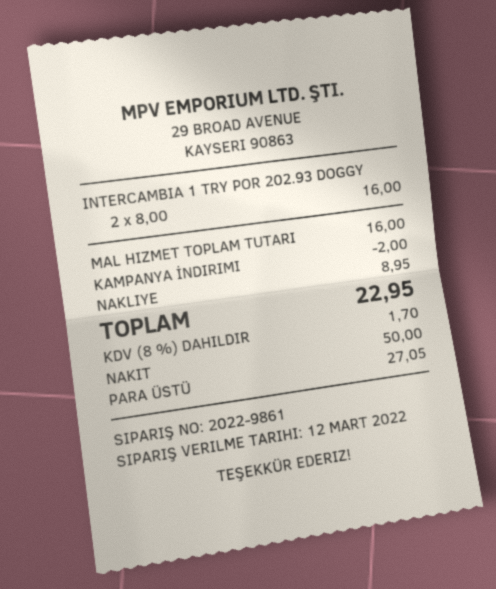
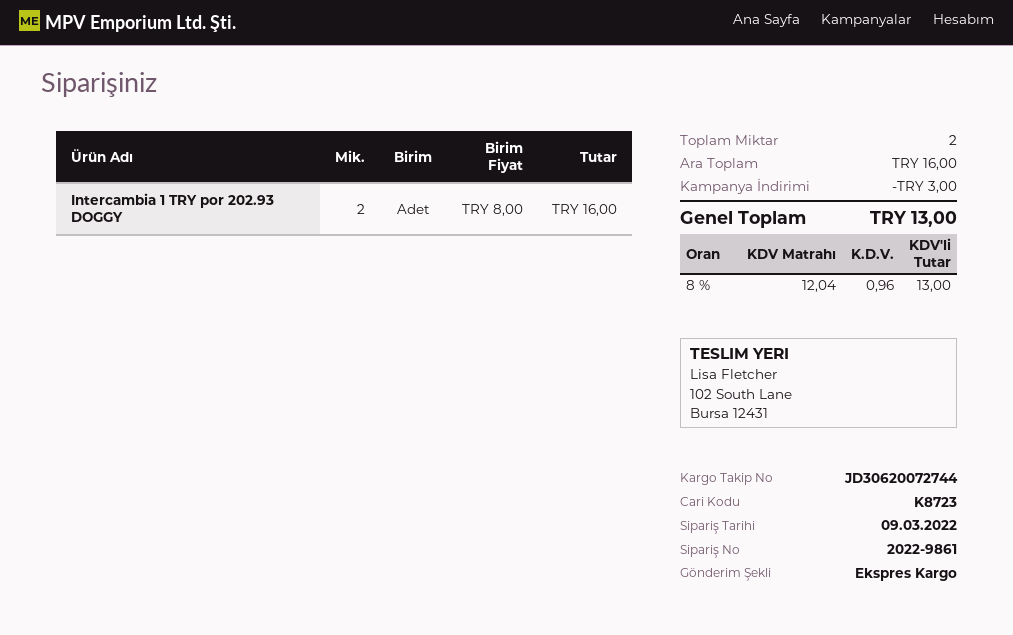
order date: 2022-03-12 -> 2022-03-09
discount: 2.00 -> 3.00
shipping: 8.95 -> none
tax: 8% = 1.70 -> 8% = 0.96
total: 22.95 -> 13.00

